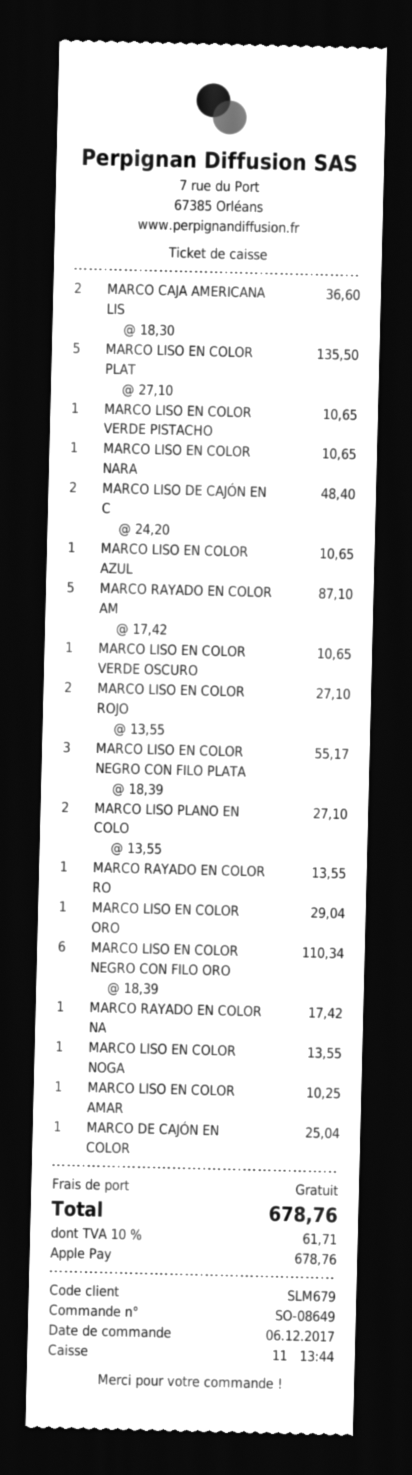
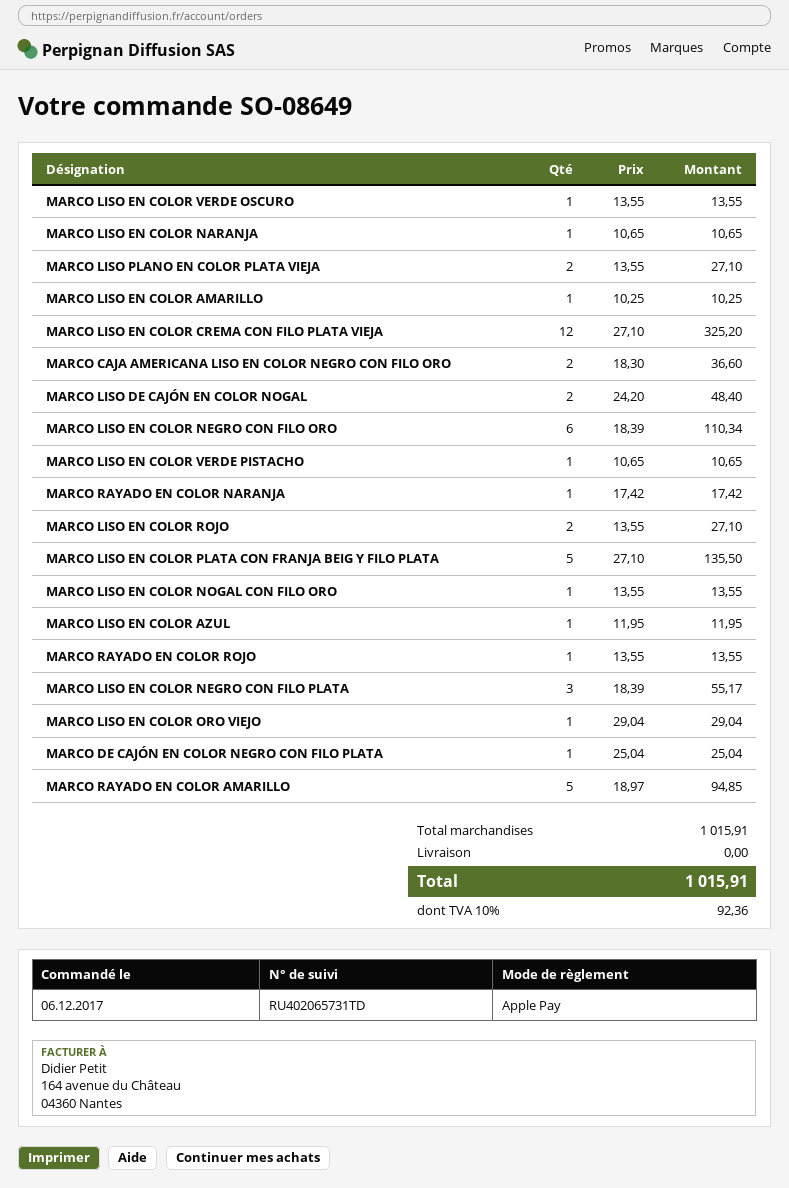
MARCO LISO EN COLOR AZUL: 1 x 10.65 = 10.65 -> 1 x 11.95 = 11.95
MARCO RAYADO EN COLOR AM: 5 x 17.42 = 87.10 -> 5 x 18.97 = 94.85
MARCO LISO EN COLOR VERDE OSCURO: 1 x 10.65 = 10.65 -> 1 x 13.55 = 13.55
MARCO LISO EN COLOR CREMA CON FILO PLATA VIEJA: none -> 12 x 27.10 = 325.20
tax: 10% = 61.71 -> 10% = 92.36
total: 678.76 -> 1015.91

